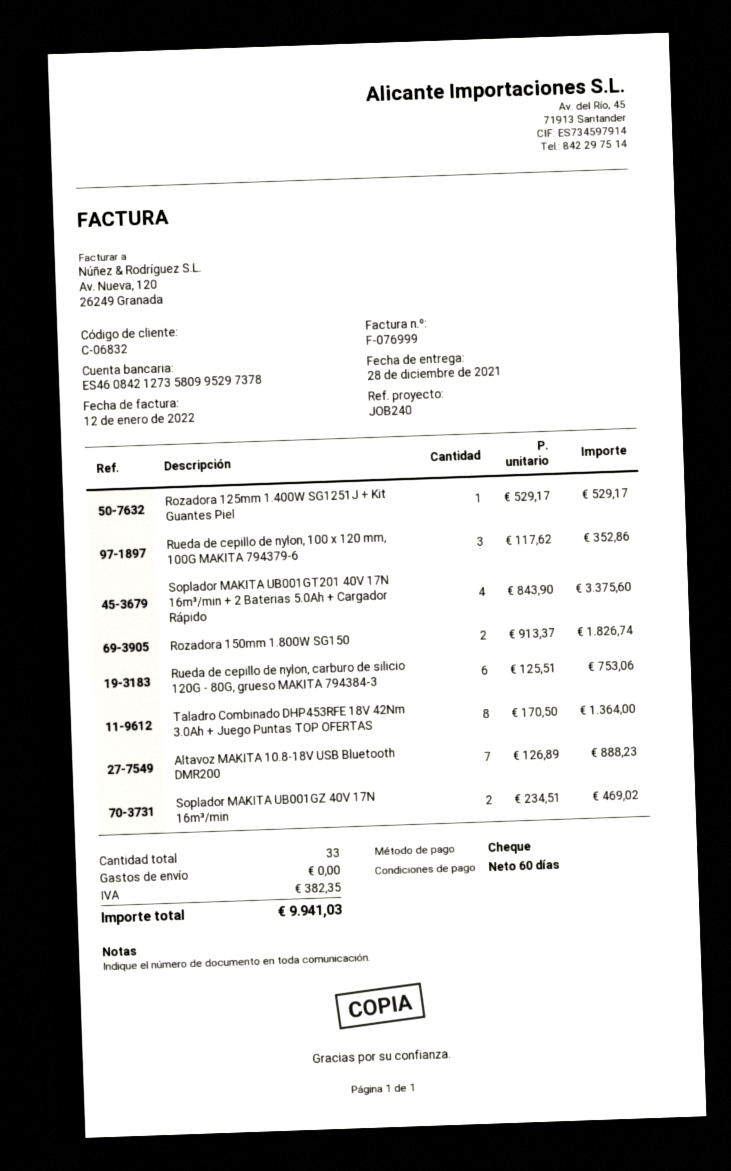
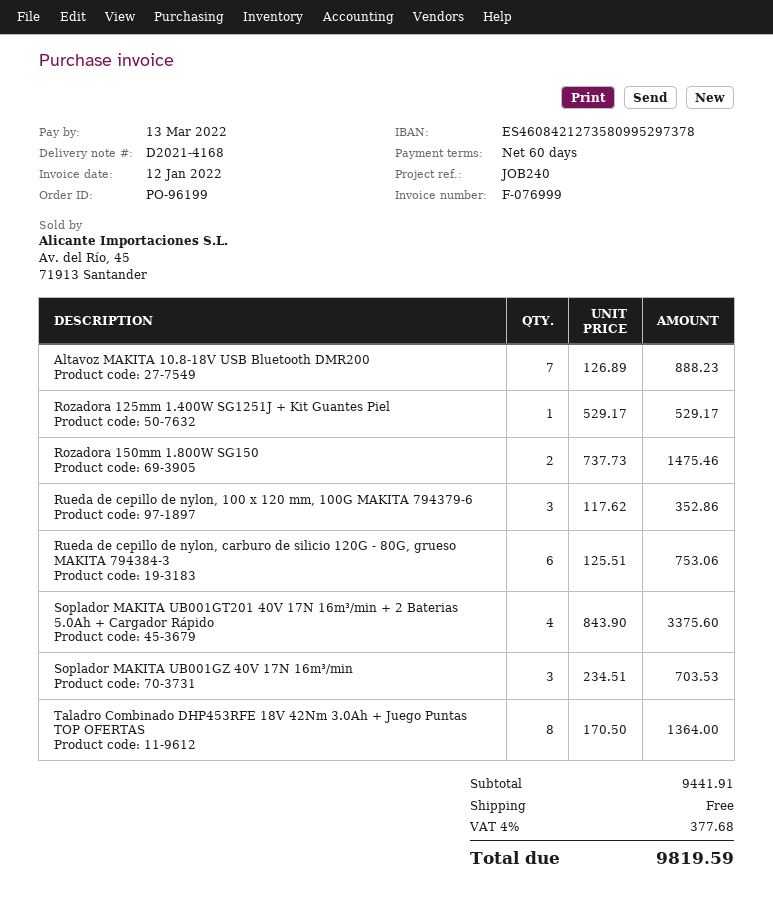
Rozadora 150mm 1.800W SG150: 2 x 913.37 = 1826.74 -> 2 x 737.73 = 1475.46
Soplador MAKITA UB001GZ 40V 17N 16m³/min: 2 x 234.51 = 469.02 -> 3 x 234.51 = 703.53
tax: 382.35 -> 377.68
total: 9941.03 -> 9819.59

